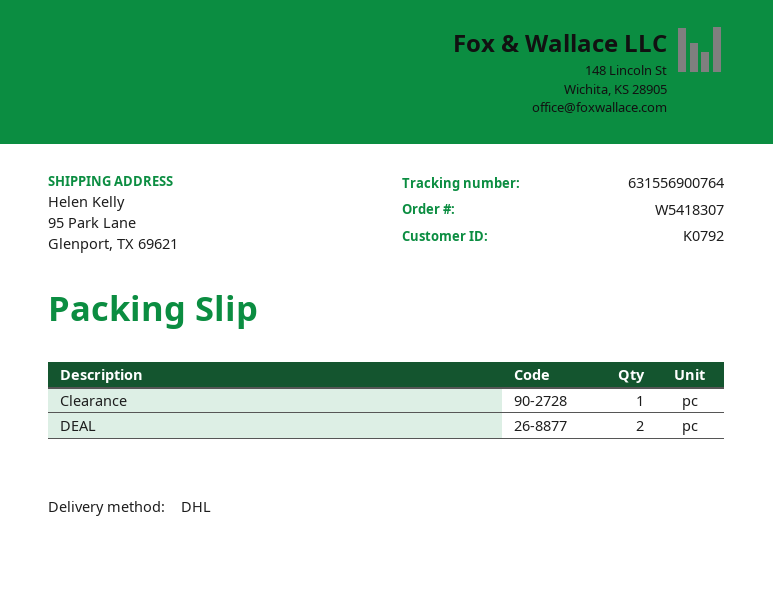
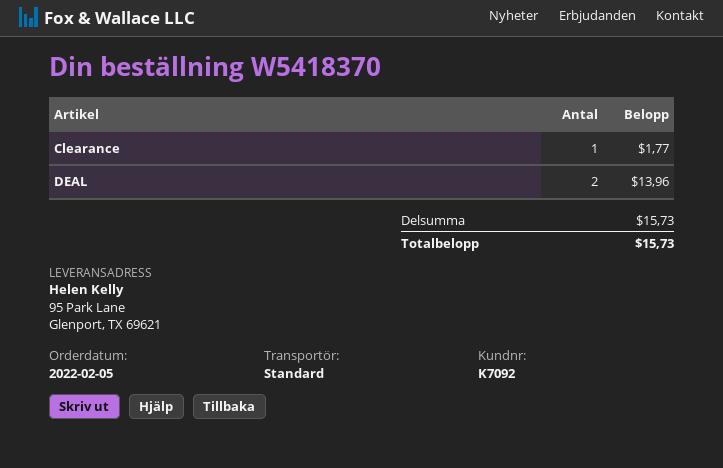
order number: W5418307 -> W5418370
customer number: K0792 -> K7092
shipping method: DHL -> standard

